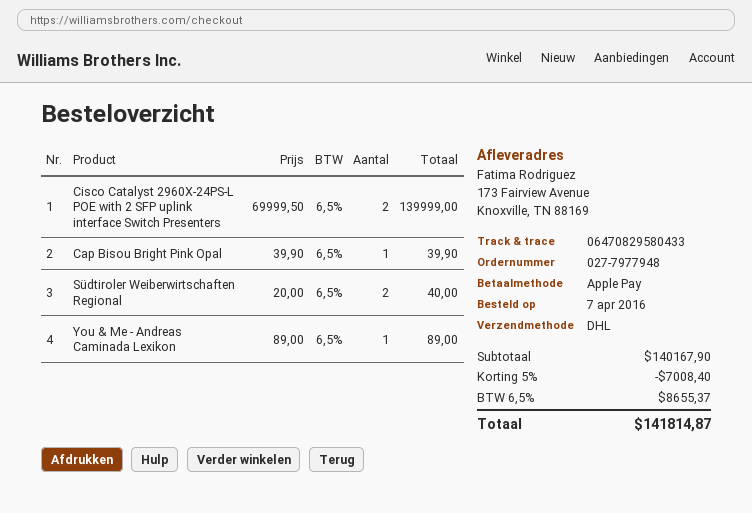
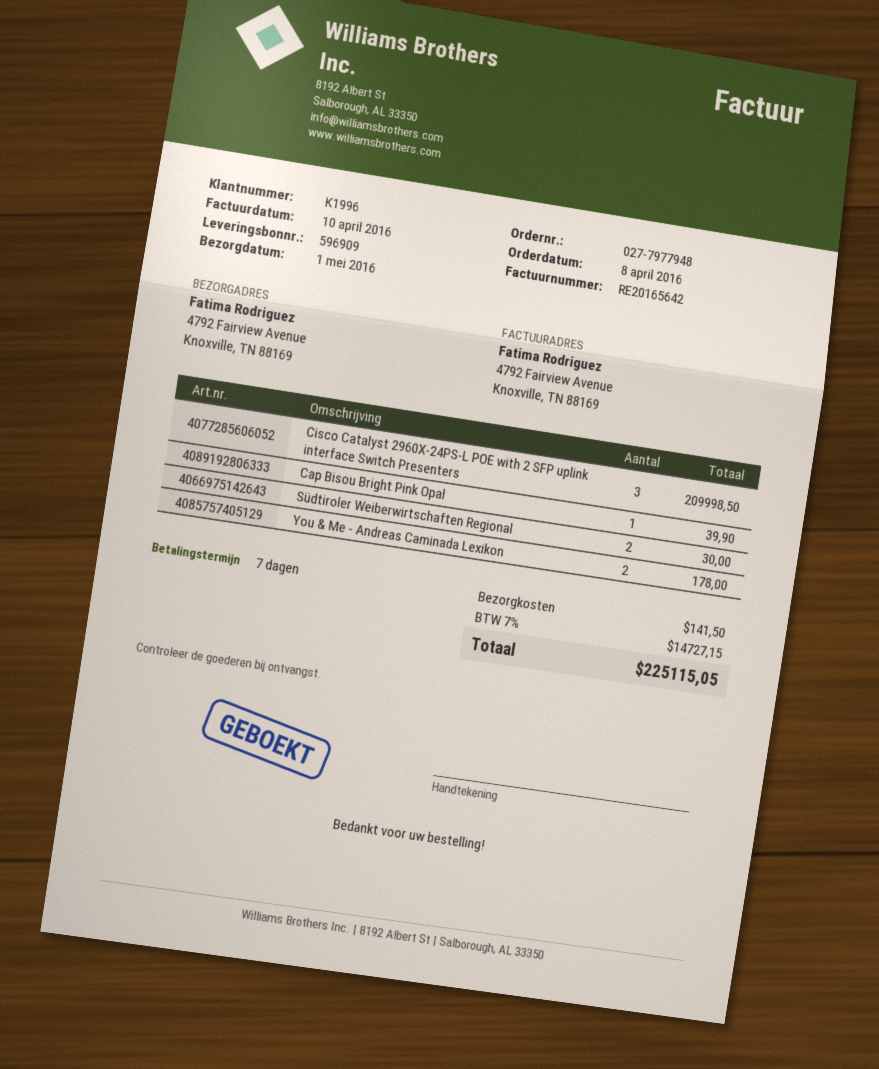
order date: 2016-04-07 -> 2016-04-08
ship to: 173 Fairview Avenue, Knoxville, TN 88169 -> 4792 Fairview Avenue, Knoxville, TN 88169
Cisco Catalyst 2960X-24PS-L POE with 2 SFP uplink interface Switch Presenters: 2 for 139999.00 -> 3 for 209998.50
Südtiroler Weiberwirtschaften Regional: 2 for 40.00 -> 2 for 30.00
You & Me - Andreas Caminada Lexikon: 1 for 89.00 -> 2 for 178.00
discount: 5% = 7008.40 -> none
shipping: none -> 141.50
tax: 6.5% = 8655.37 -> 7% = 14727.15
total: 141814.87 -> 225115.05

